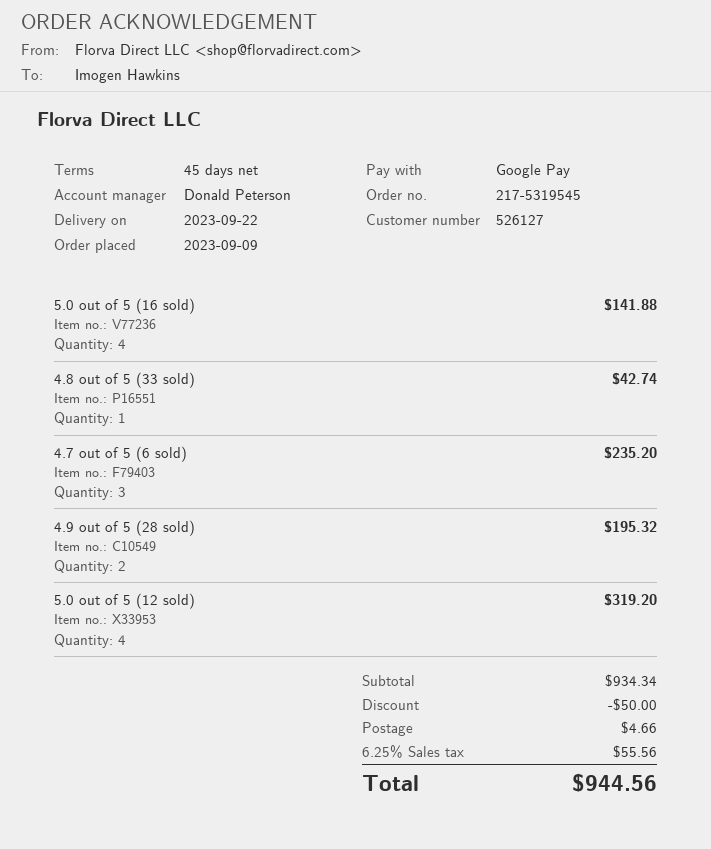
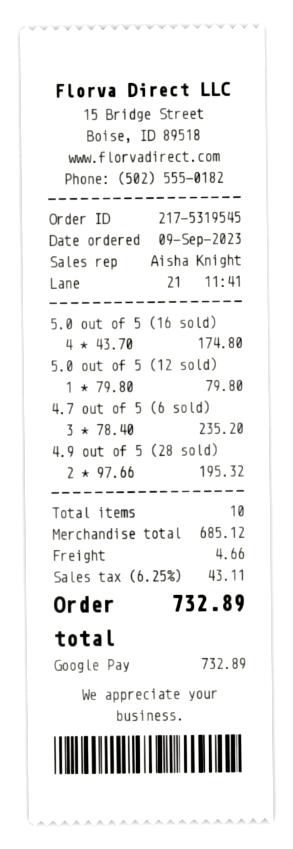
sales rep: Donald Peterson -> Aisha Knight
5.0 out of 5 (16 sold): 4 for 141.88 -> 4 for 174.80
4.8 out of 5 (33 sold): 1 for 42.74 -> none
5.0 out of 5 (12 sold): 4 for 319.20 -> 1 for 79.80
subtotal: 934.34 -> 685.12
discount: 50.00 -> none
tax: 6.25% = 55.56 -> 6.25% = 43.11
total: 944.56 -> 732.89

